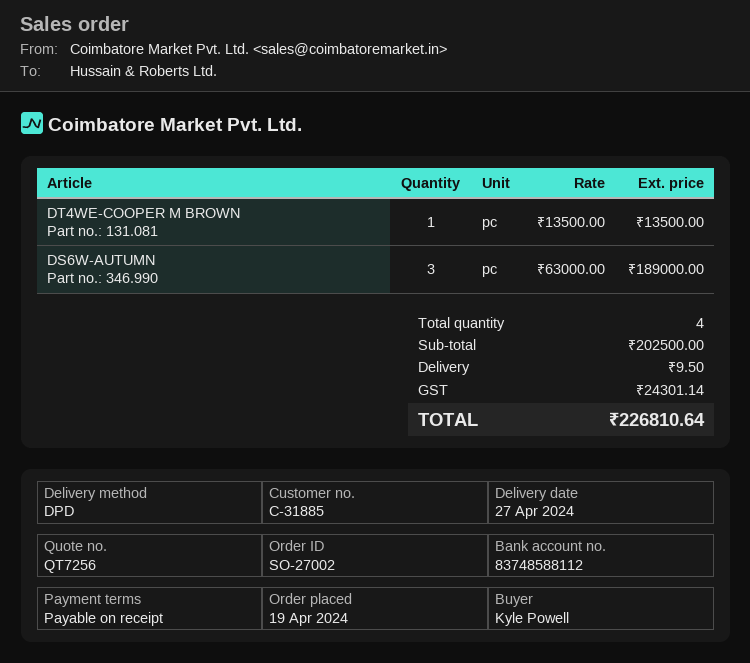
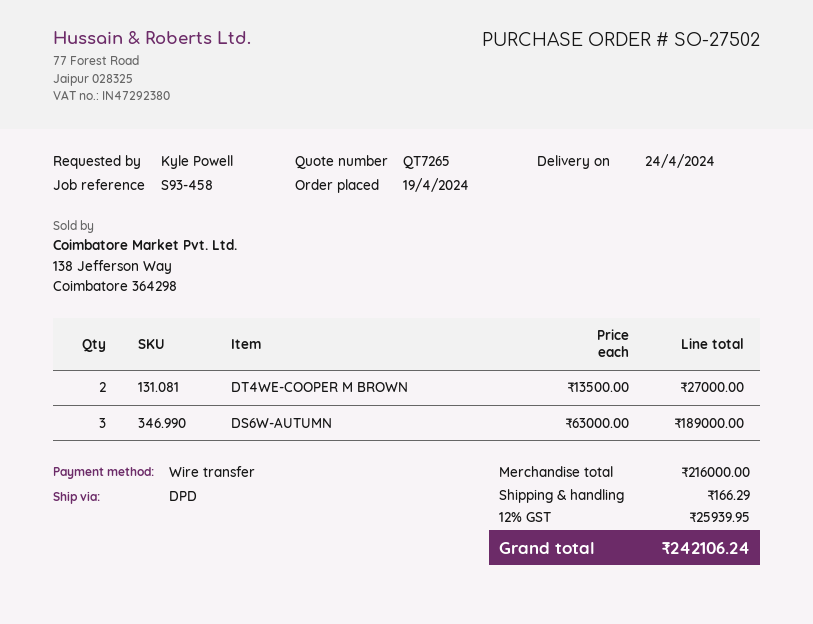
quote number: QT7256 -> QT7265
order number: SO-27002 -> SO-27502
delivery date: 2024-04-27 -> 2024-04-24
DT4WE-COOPER M BROWN: 1 x 13500.00 = 13500.00 -> 2 x 13500.00 = 27000.00
subtotal: 202500.00 -> 216000.00
shipping: 9.50 -> 166.29
tax: 24301.14 -> 25939.95
total: 226810.64 -> 242106.24

